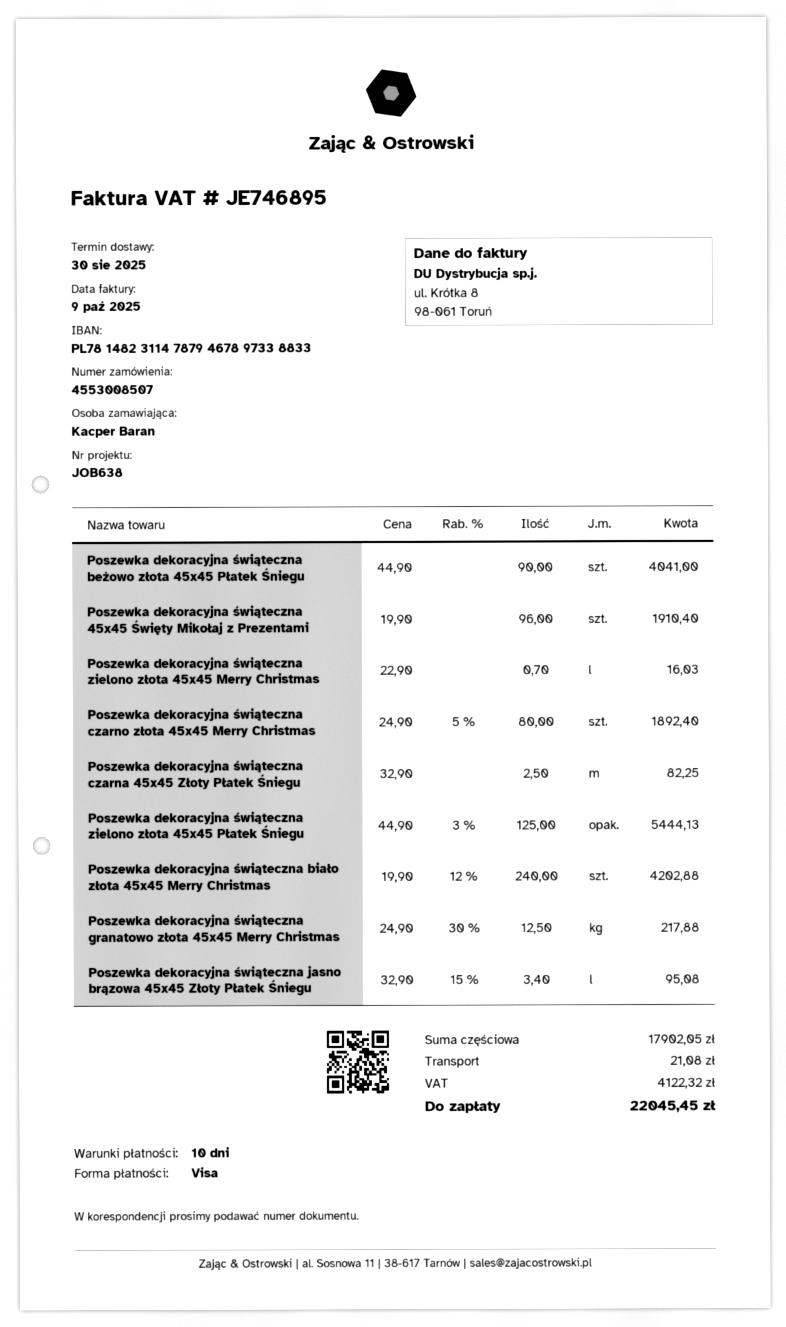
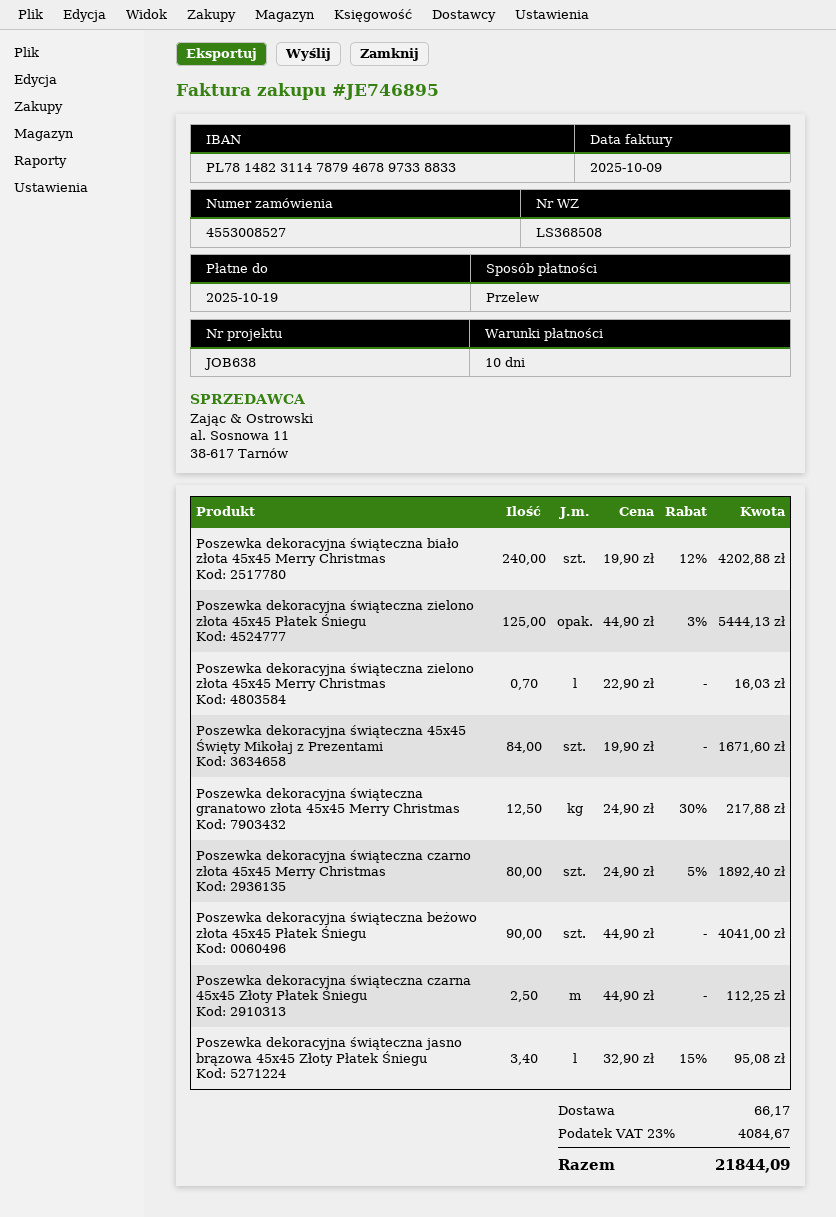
order number: 4553008507 -> 4553008527
payment method: Visa -> bank transfer
Poszewka dekoracyjna świąteczna 45x45 Święty Mikołaj z Prezentami: 96 x 19.90 = 1910.40 -> 84 x 19.90 = 1671.60
Poszewka dekoracyjna świąteczna czarna 45x45 Złoty Płatek Śniegu: 2.5 x 32.90 = 82.25 -> 2.5 x 44.90 = 112.25
shipping: 21.08 -> 66.17
tax: 4122.32 -> 4084.67
total: 22045.45 -> 21844.09

